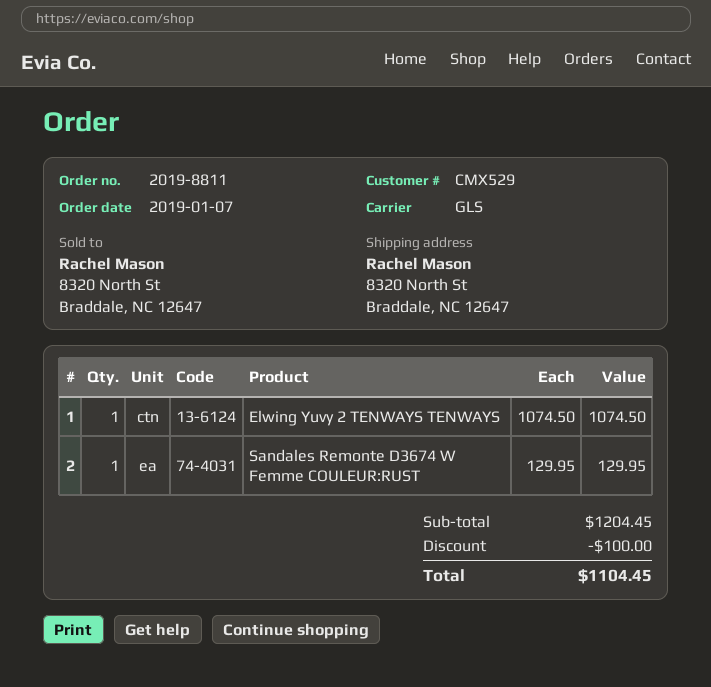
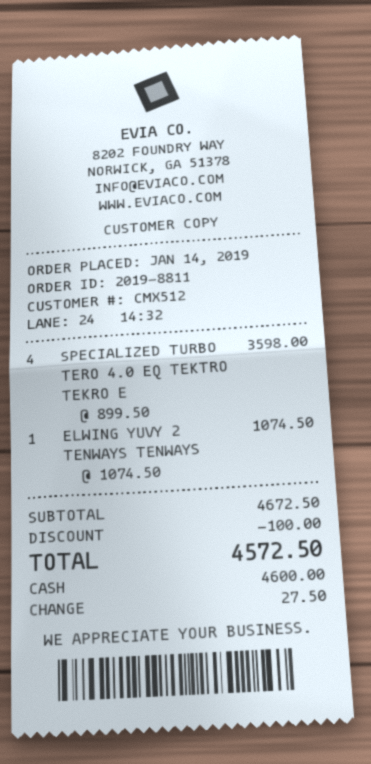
order date: 2019-01-07 -> 2019-01-14
customer number: CMX529 -> CMX512
Sandales Remonte D3674 W Femme COULEUR:RUST: 1 x 129.95 = 129.95 -> none
SPECIALIZED TURBO TERO 4.0 EQ TEKTRO TEKRO E: none -> 4 x 899.50 = 3598.00
subtotal: 1204.45 -> 4672.50
total: 1104.45 -> 4572.50

